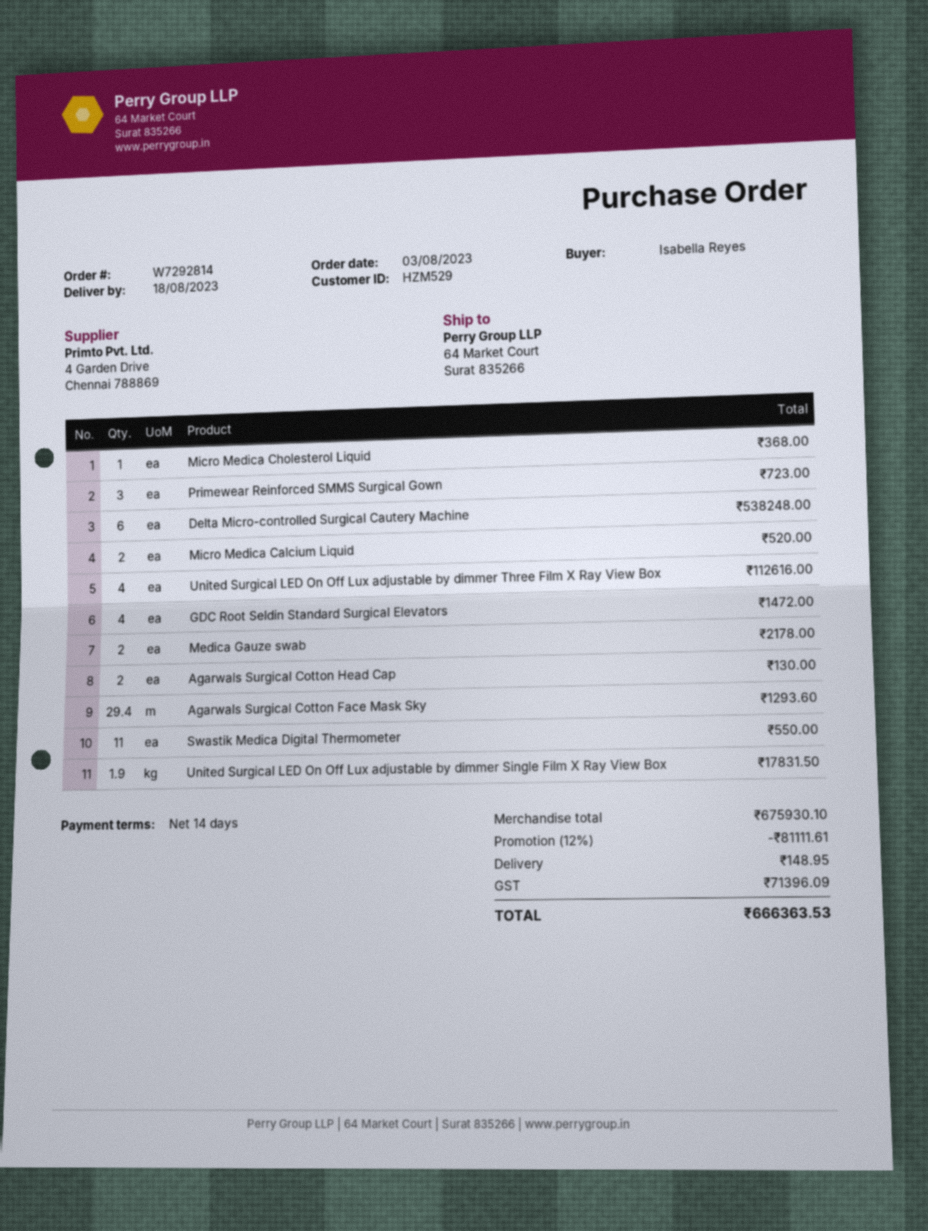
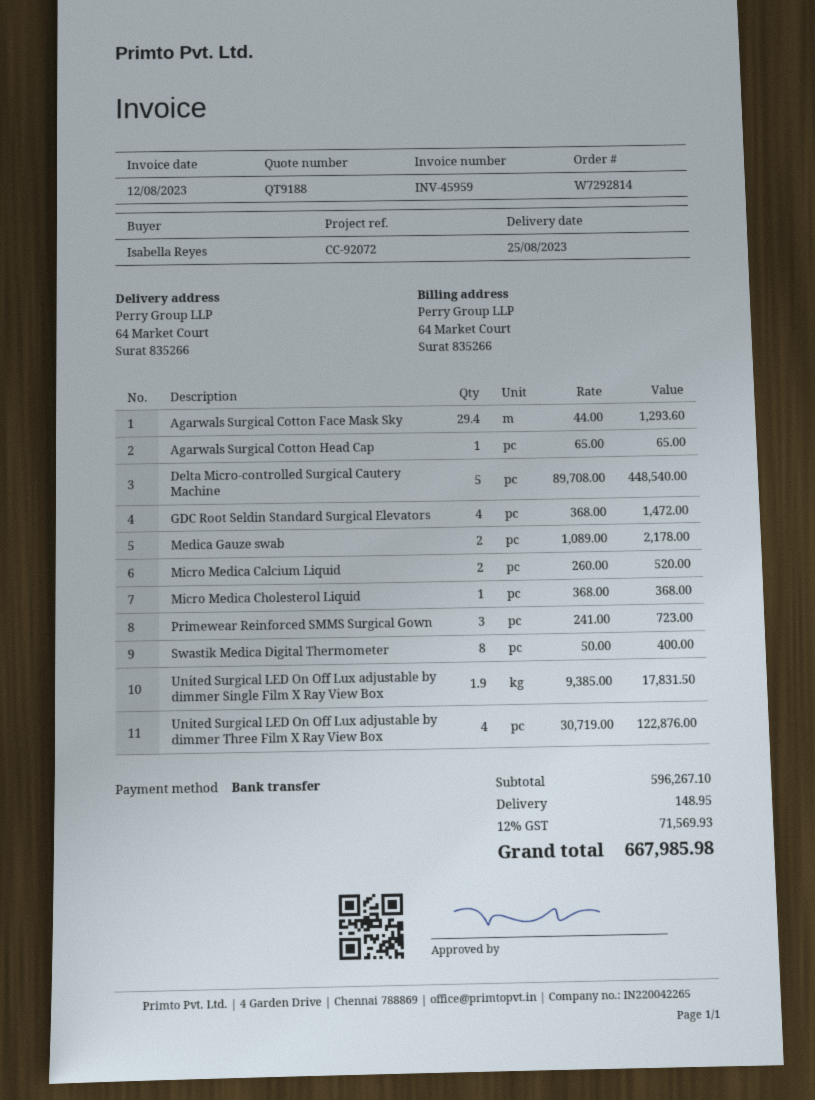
delivery date: 2023-08-18 -> 2023-08-25
Delta Micro-controlled Surgical Cautery Machine: 6 for 538248.00 -> 5 for 448540.00
United Surgical LED On Off Lux adjustable by dimmer Three Film X Ray View Box: 4 for 112616.00 -> 4 for 122876.00
Agarwals Surgical Cotton Head Cap: 2 for 130.00 -> 1 for 65.00
Swastik Medica Digital Thermometer: 11 for 550.00 -> 8 for 400.00
subtotal: 675930.10 -> 596267.10
discount: 12% = 81111.61 -> none
tax: 71396.09 -> 71569.93
total: 666363.53 -> 667985.98

